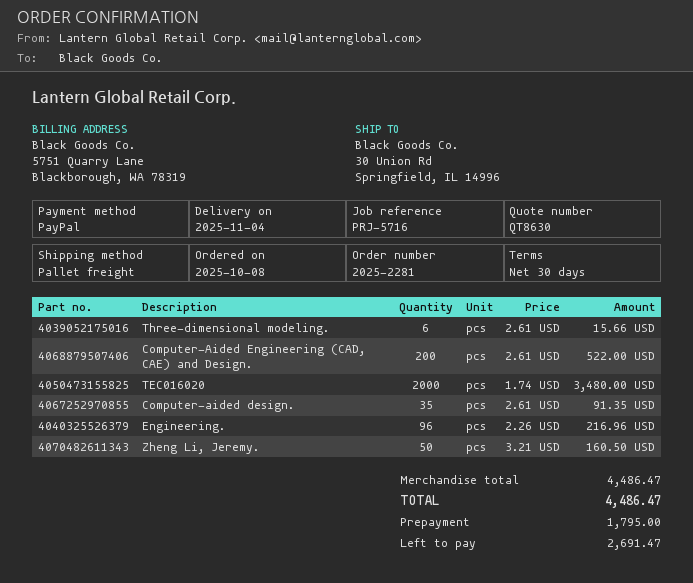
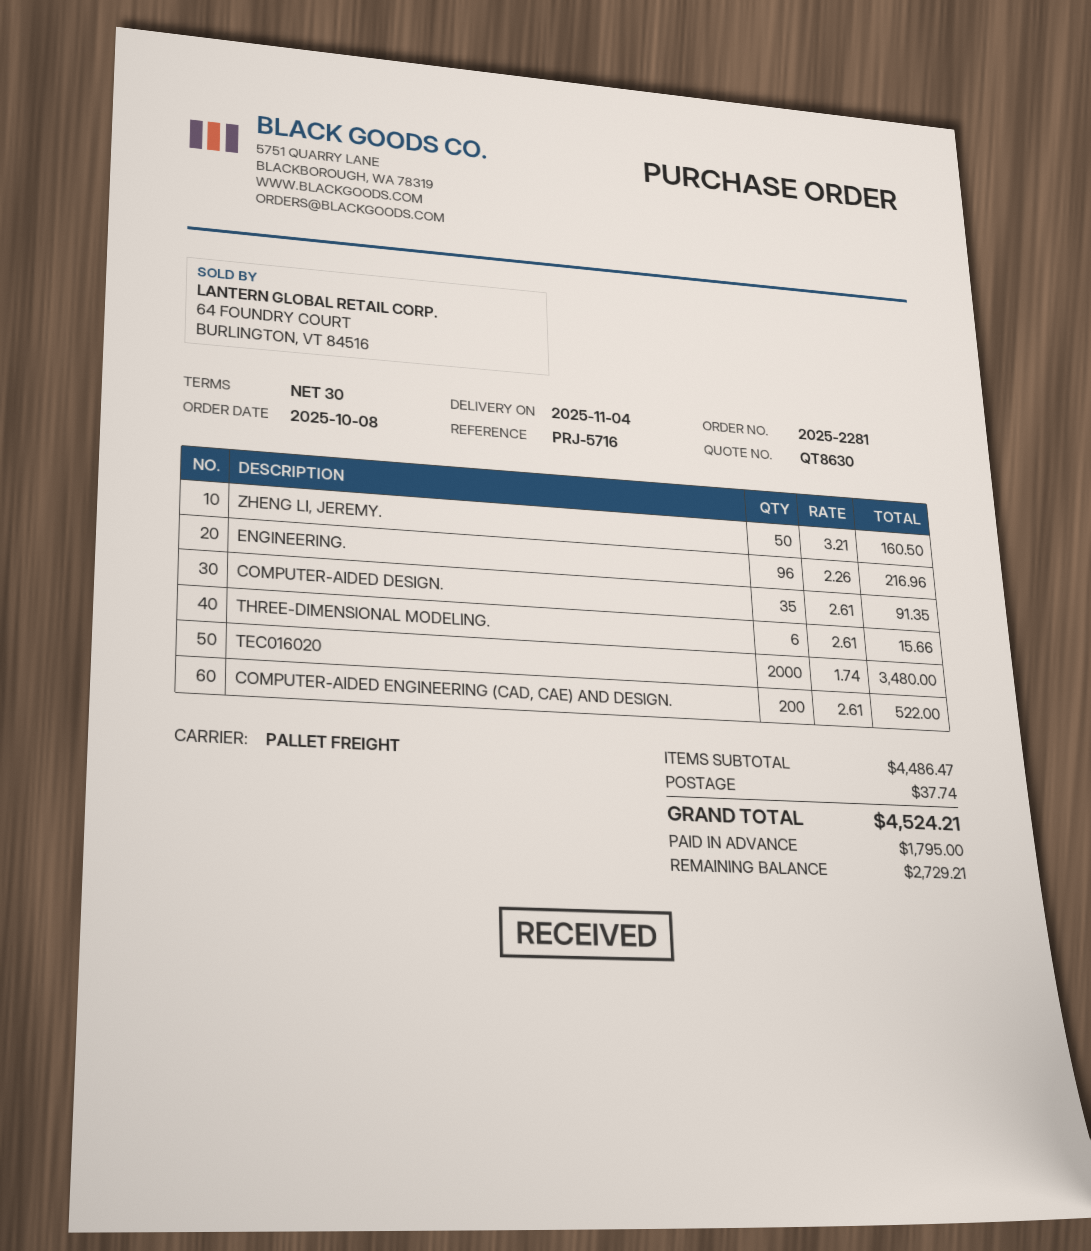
shipping: none -> 37.74
total: 4486.47 -> 4524.21
balance: 2691.47 -> 2729.21

